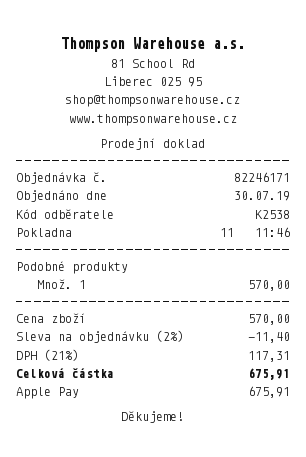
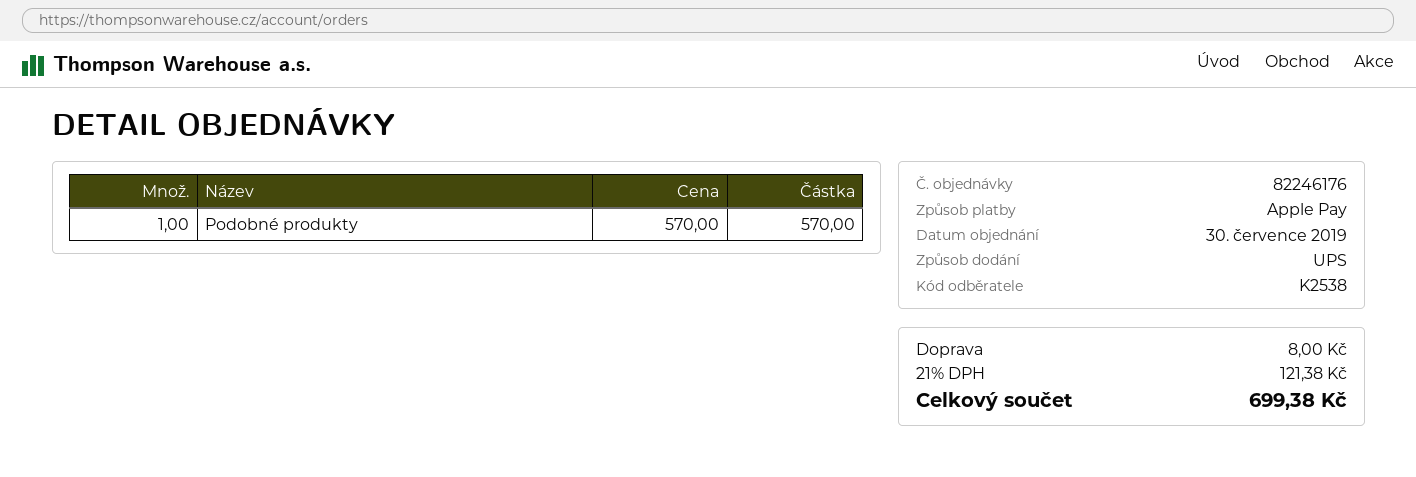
order number: 82246171 -> 82246176
discount: 2% = 11.40 -> none
shipping: none -> 8.00
tax: 21% = 117.31 -> 21% = 121.38
total: 675.91 -> 699.38

